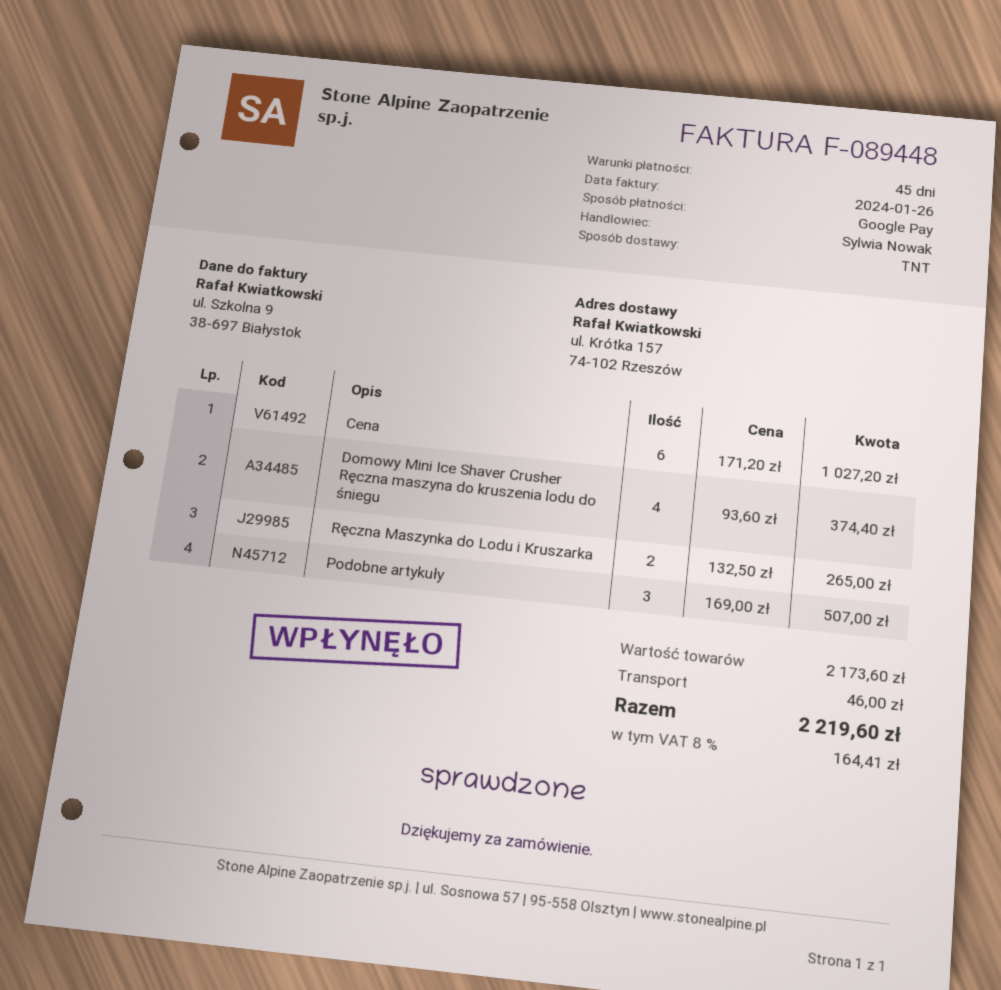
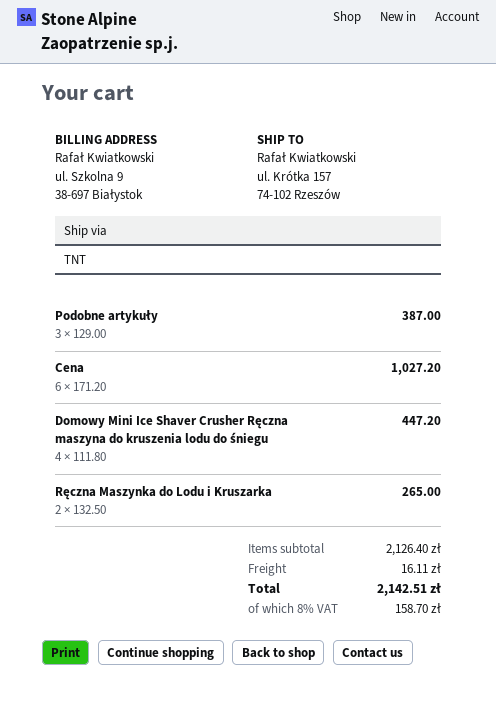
Domowy Mini Ice Shaver Crusher Ręczna maszyna do kruszenia lodu do śniegu: 4 x 93.60 = 374.40 -> 4 x 111.80 = 447.20
Podobne artykuły: 3 x 169.00 = 507.00 -> 3 x 129.00 = 387.00
subtotal: 2173.60 -> 2126.40
shipping: 46.00 -> 16.11
tax: 8% = 164.41 -> 8% = 158.70
total: 2219.60 -> 2142.51

